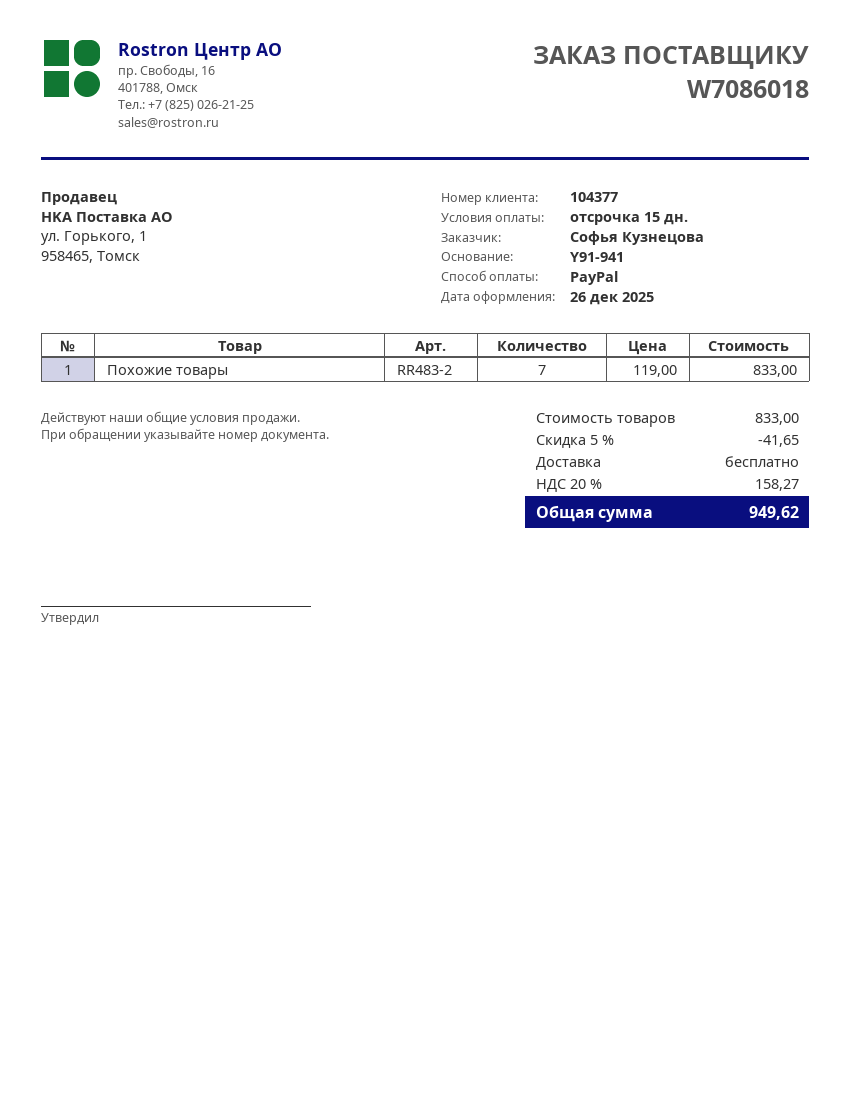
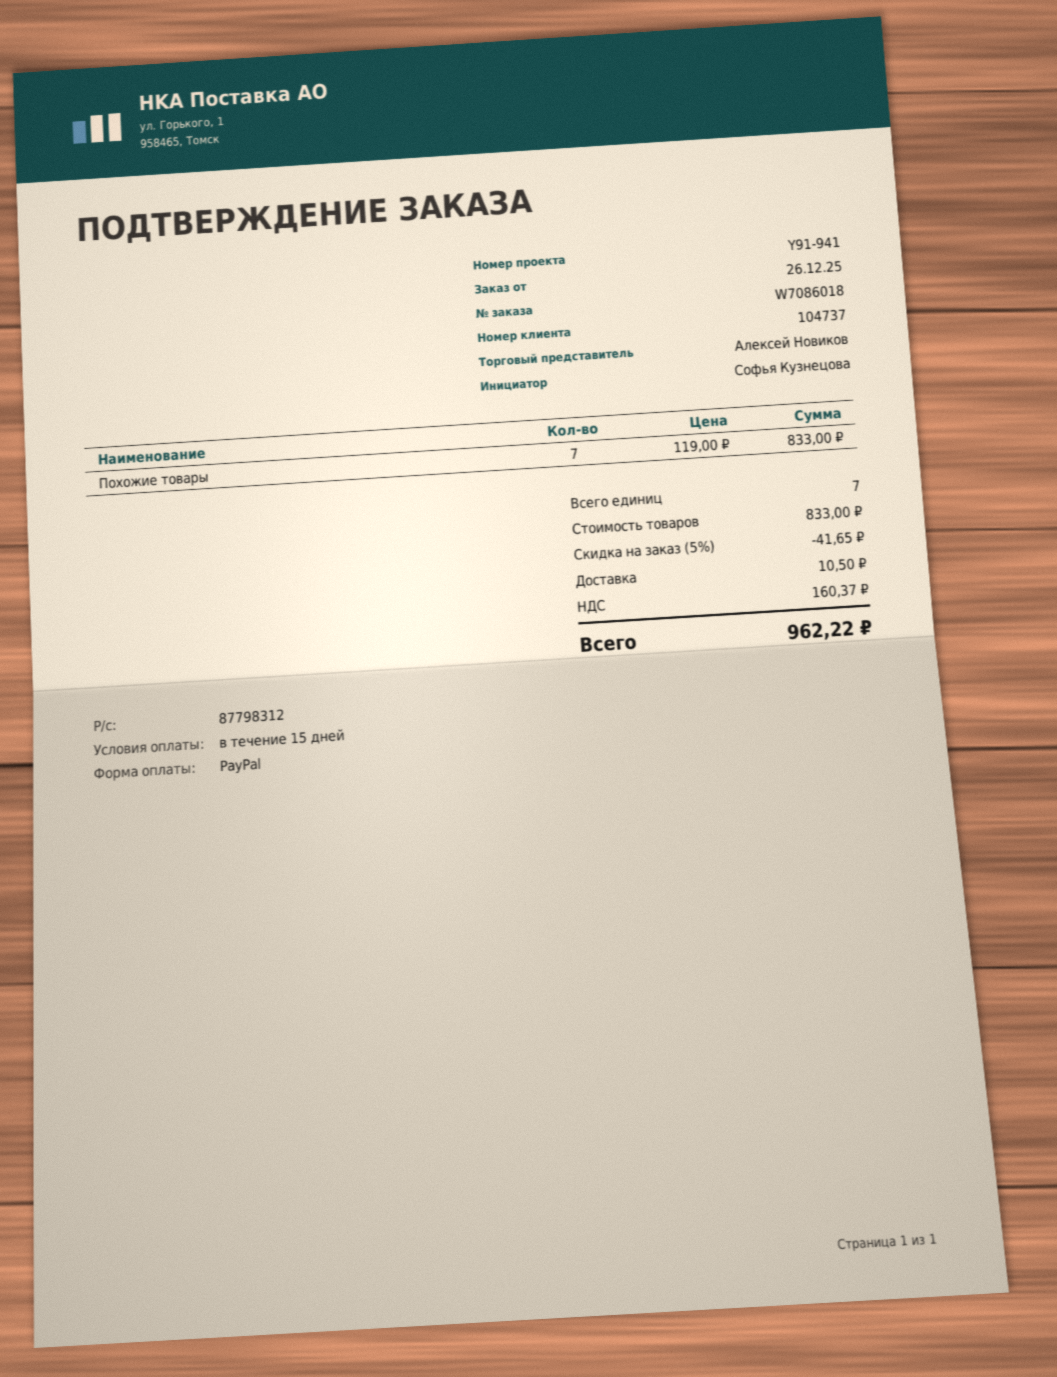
customer number: 104377 -> 104737
shipping: 0.00 -> 10.50
tax: 158.27 -> 160.37
total: 949.62 -> 962.22

